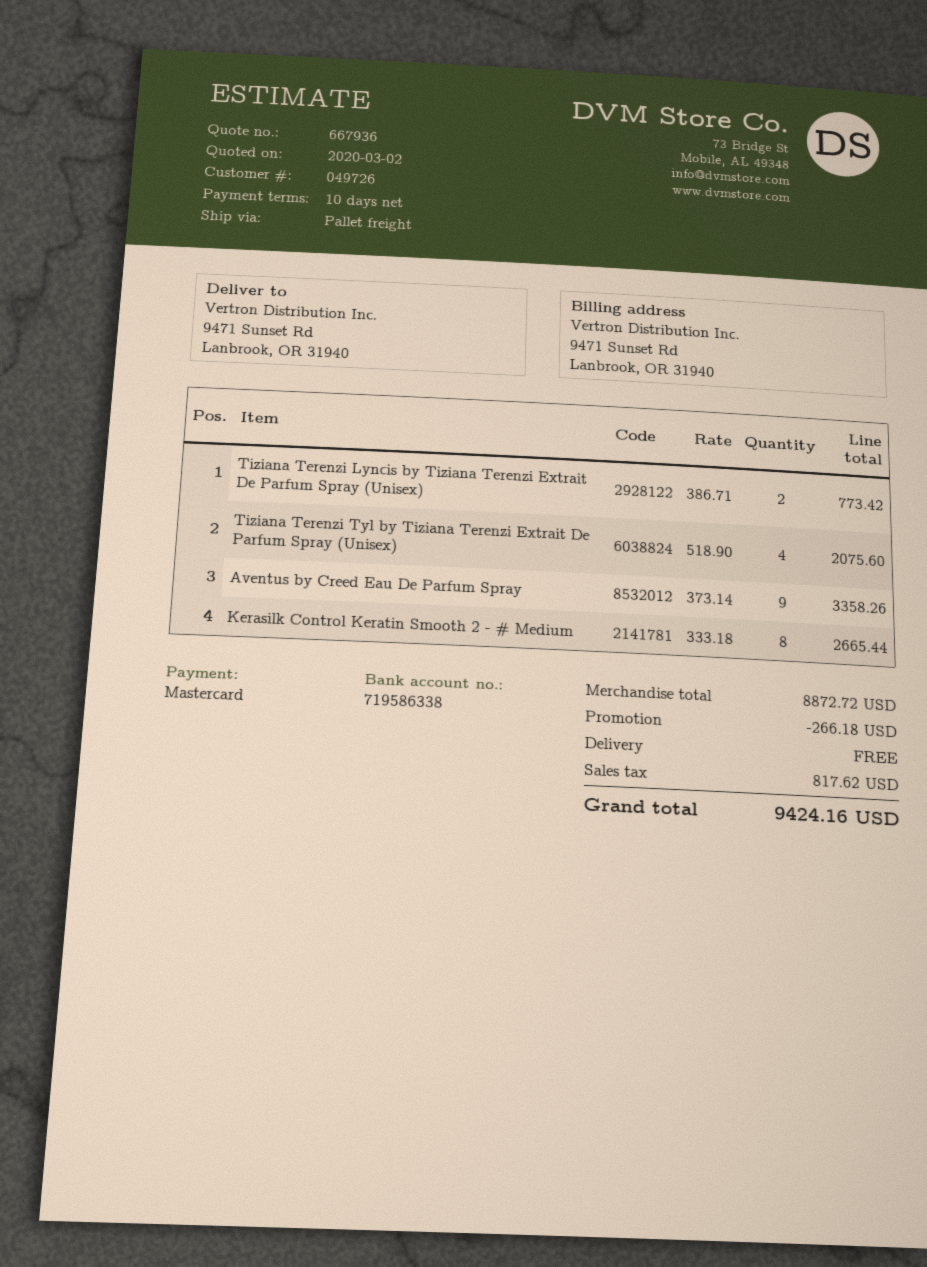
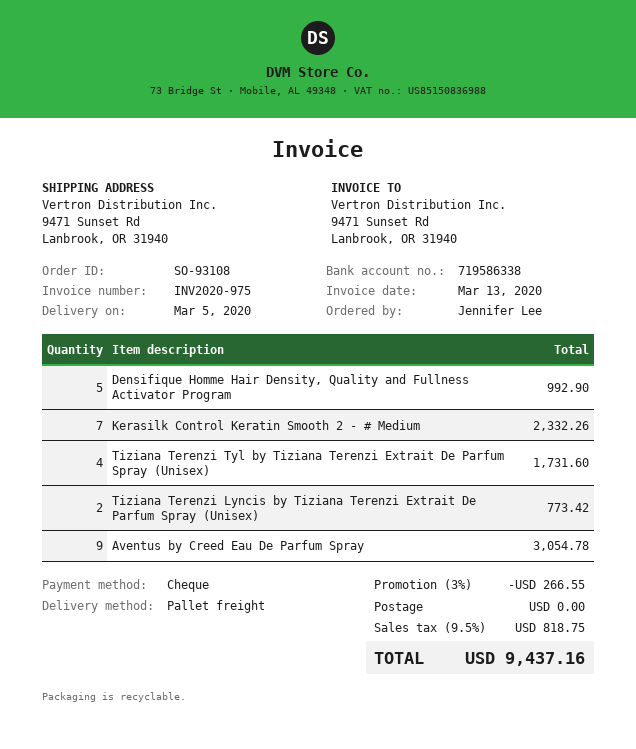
payment method: Mastercard -> cheque
Tiziana Terenzi Tyl by Tiziana Terenzi Extrait De Parfum Spray (Unisex): 4 for 2075.60 -> 4 for 1731.60
Aventus by Creed Eau De Parfum Spray: 9 for 3358.26 -> 9 for 3054.78
Kerasilk Control Keratin Smooth 2 - # Medium: 8 for 2665.44 -> 7 for 2332.26
Densifique Homme Hair Density, Quality and Fullness Activator Program: none -> 5 for 992.90
discount: 266.18 -> 266.55
tax: 817.62 -> 818.75
total: 9424.16 -> 9437.16

